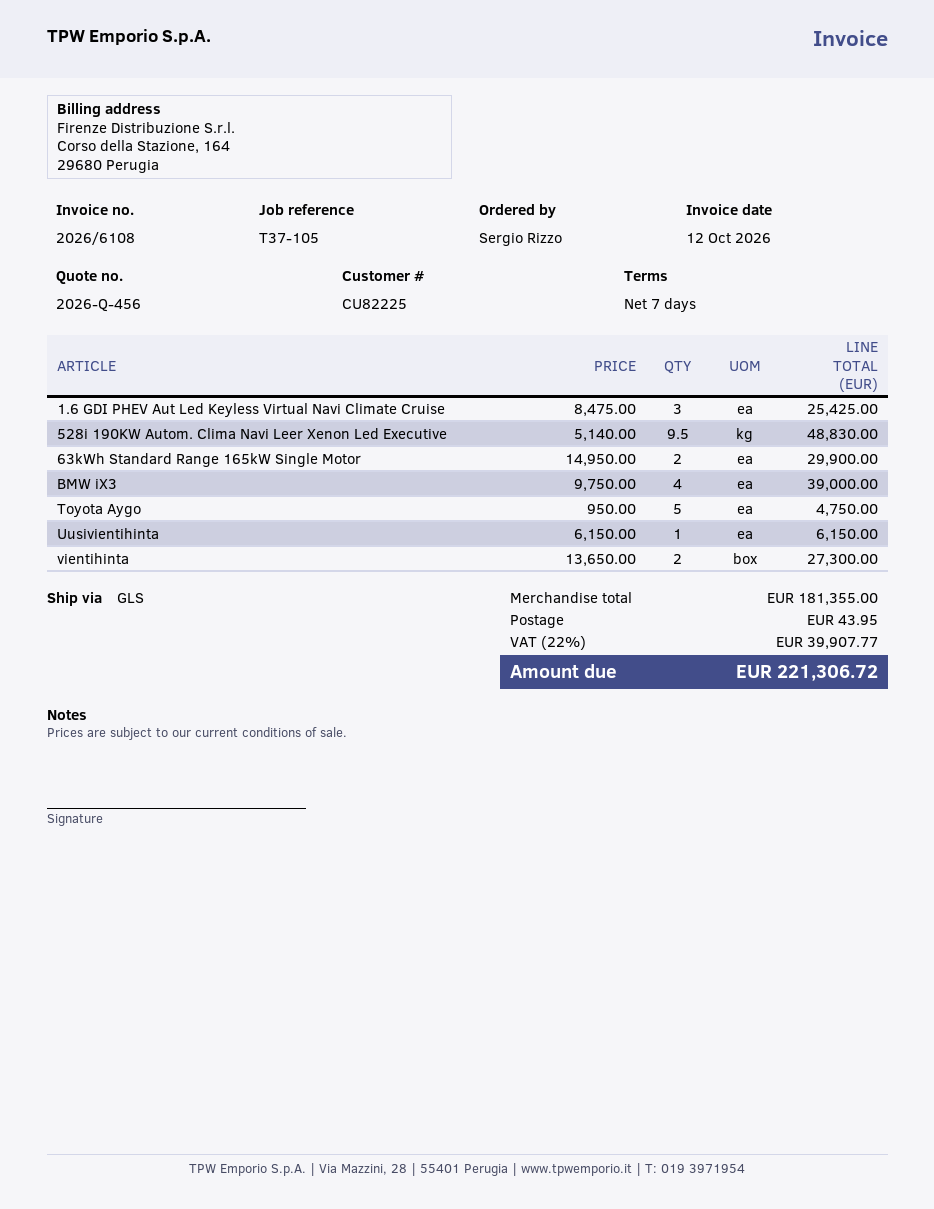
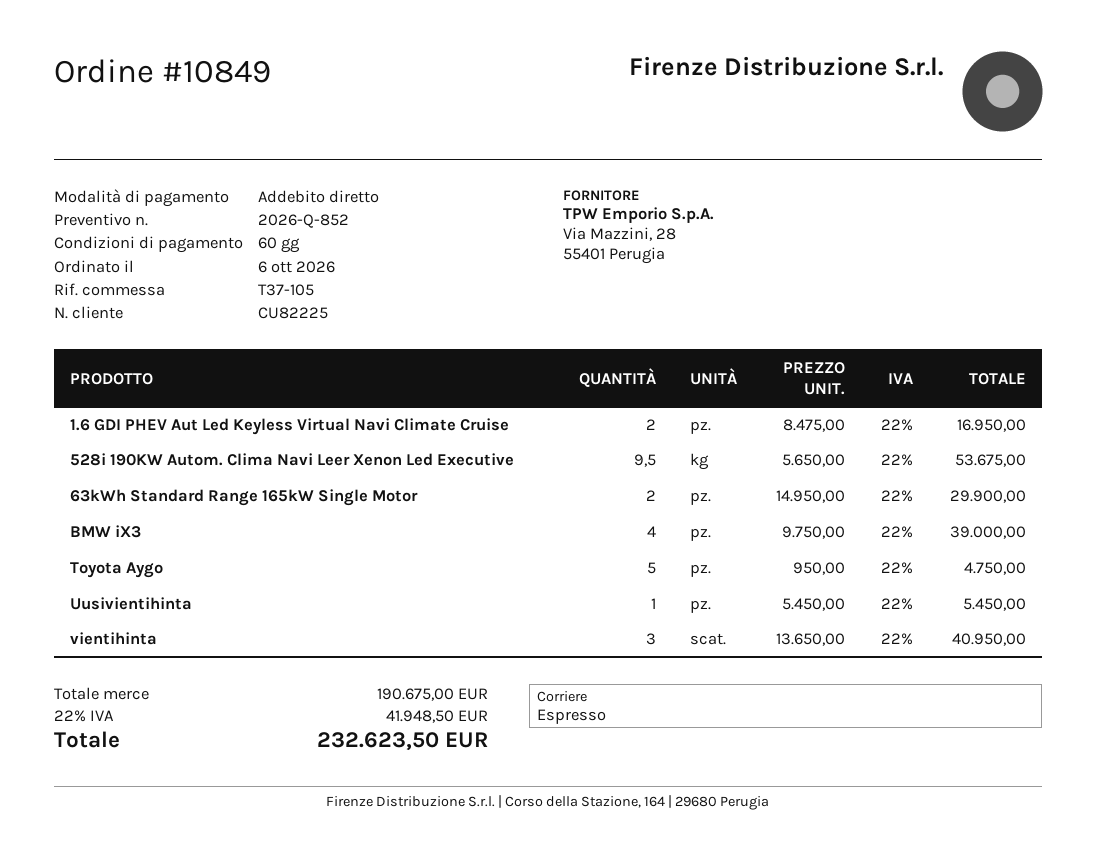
quote number: 2026-Q-456 -> 2026-Q-852
payment terms: 7 days -> 60 days
shipping method: GLS -> express
1.6 GDI PHEV Aut Led Keyless Virtual Navi Climate Cruise: 3 x 8475.00 = 25425.00 -> 2 x 8475.00 = 16950.00
528i 190KW Autom. Clima Navi Leer Xenon Led Executive: 9.5 x 5140.00 = 48830.00 -> 9.5 x 5650.00 = 53675.00
Uusivientihinta: 1 x 6150.00 = 6150.00 -> 1 x 5450.00 = 5450.00
vientihinta: 2 x 13650.00 = 27300.00 -> 3 x 13650.00 = 40950.00
subtotal: 181355.00 -> 190675.00
shipping: 43.95 -> none
tax: 22% = 39907.77 -> 22% = 41948.50
total: 221306.72 -> 232623.50

